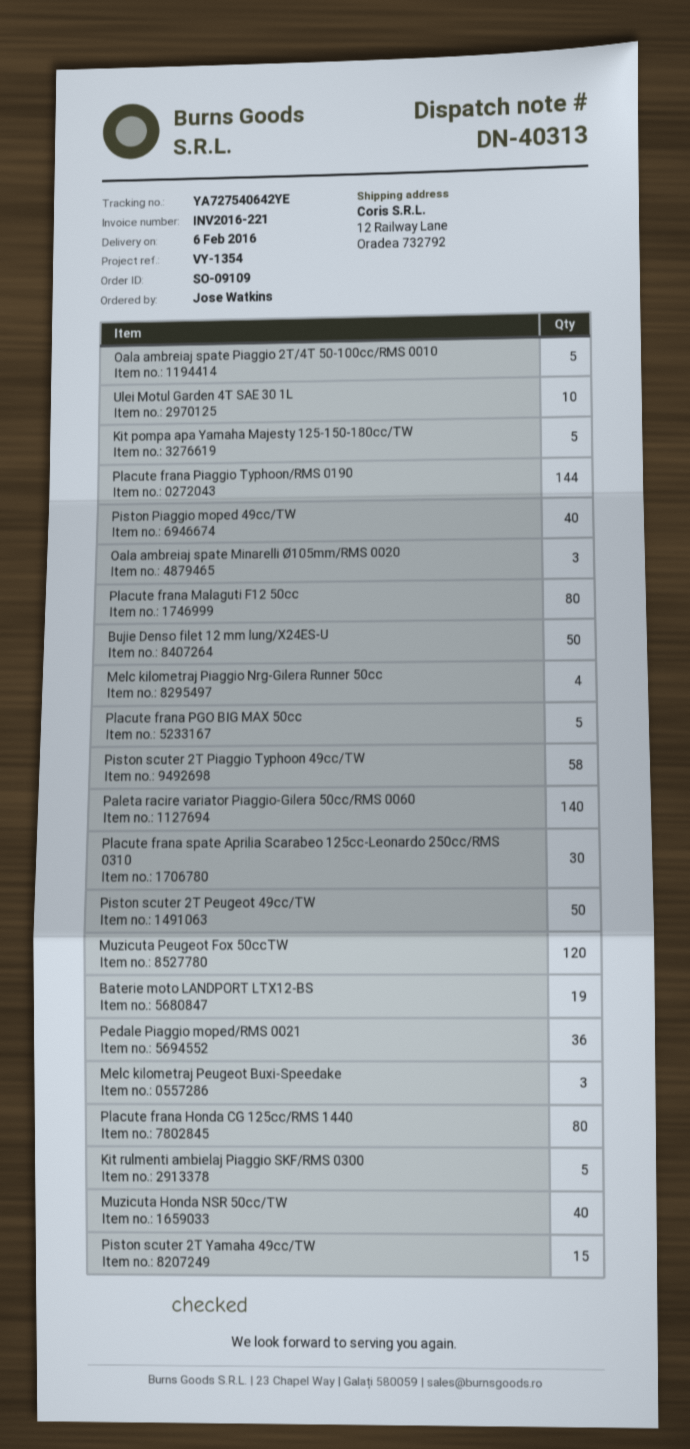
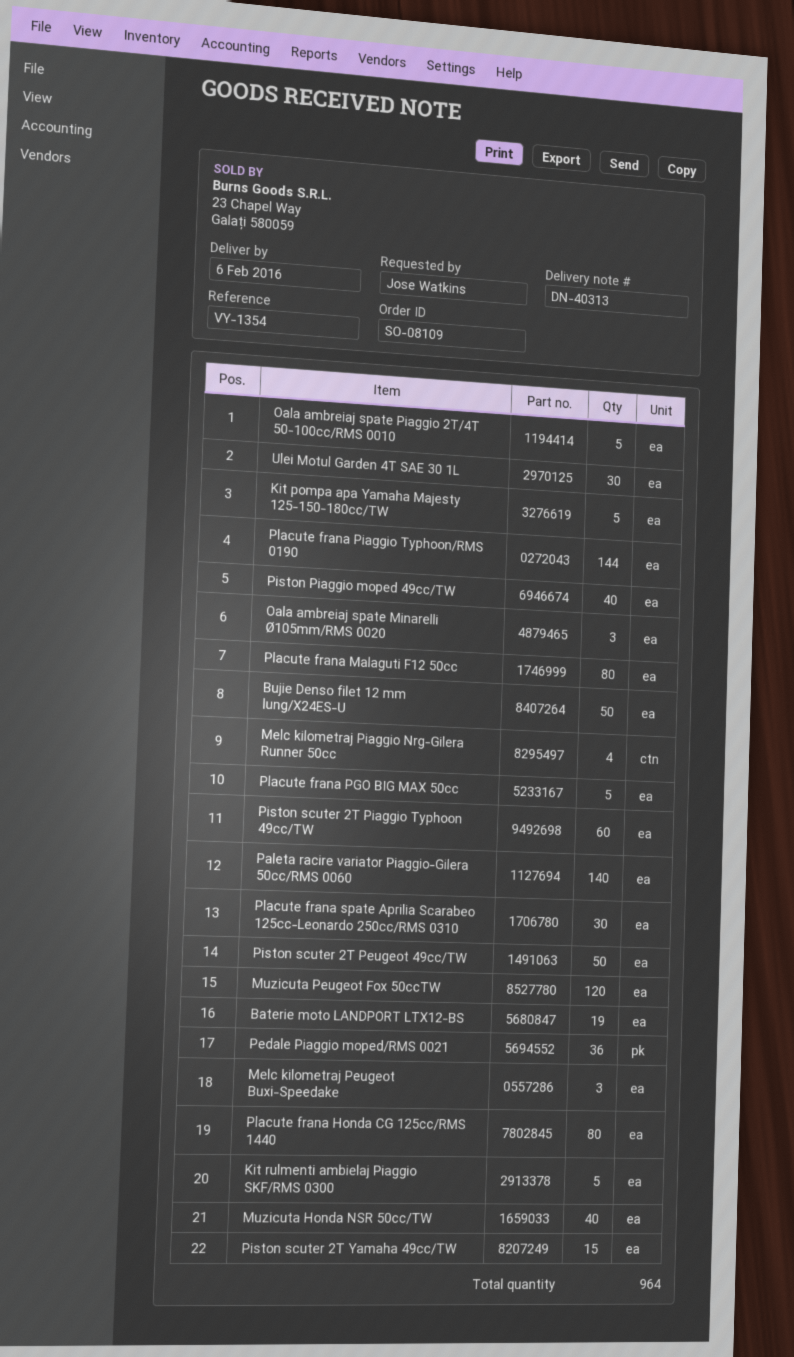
order number: SO-09109 -> SO-08109
Ulei Motul Garden 4T SAE 30 1L: 10 -> 30
Piston scuter 2T Piaggio Typhoon 49cc/TW: 58 -> 60

